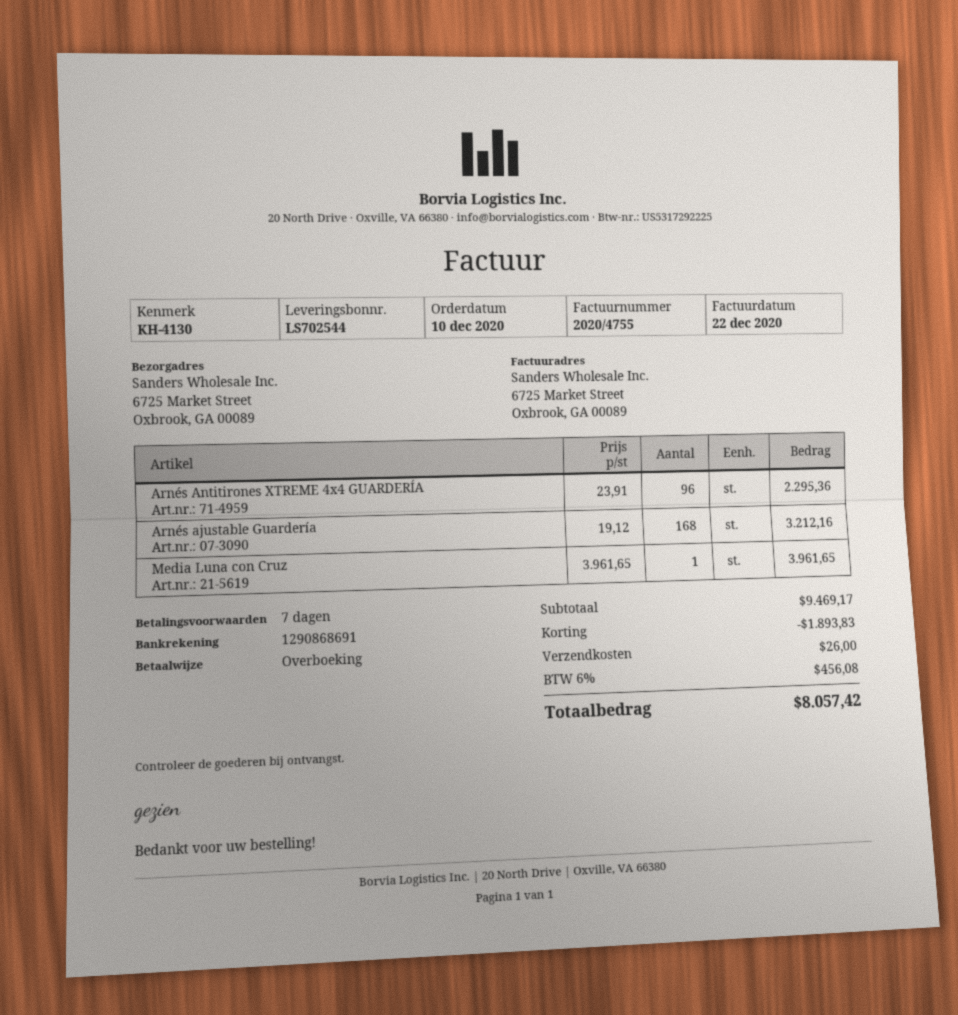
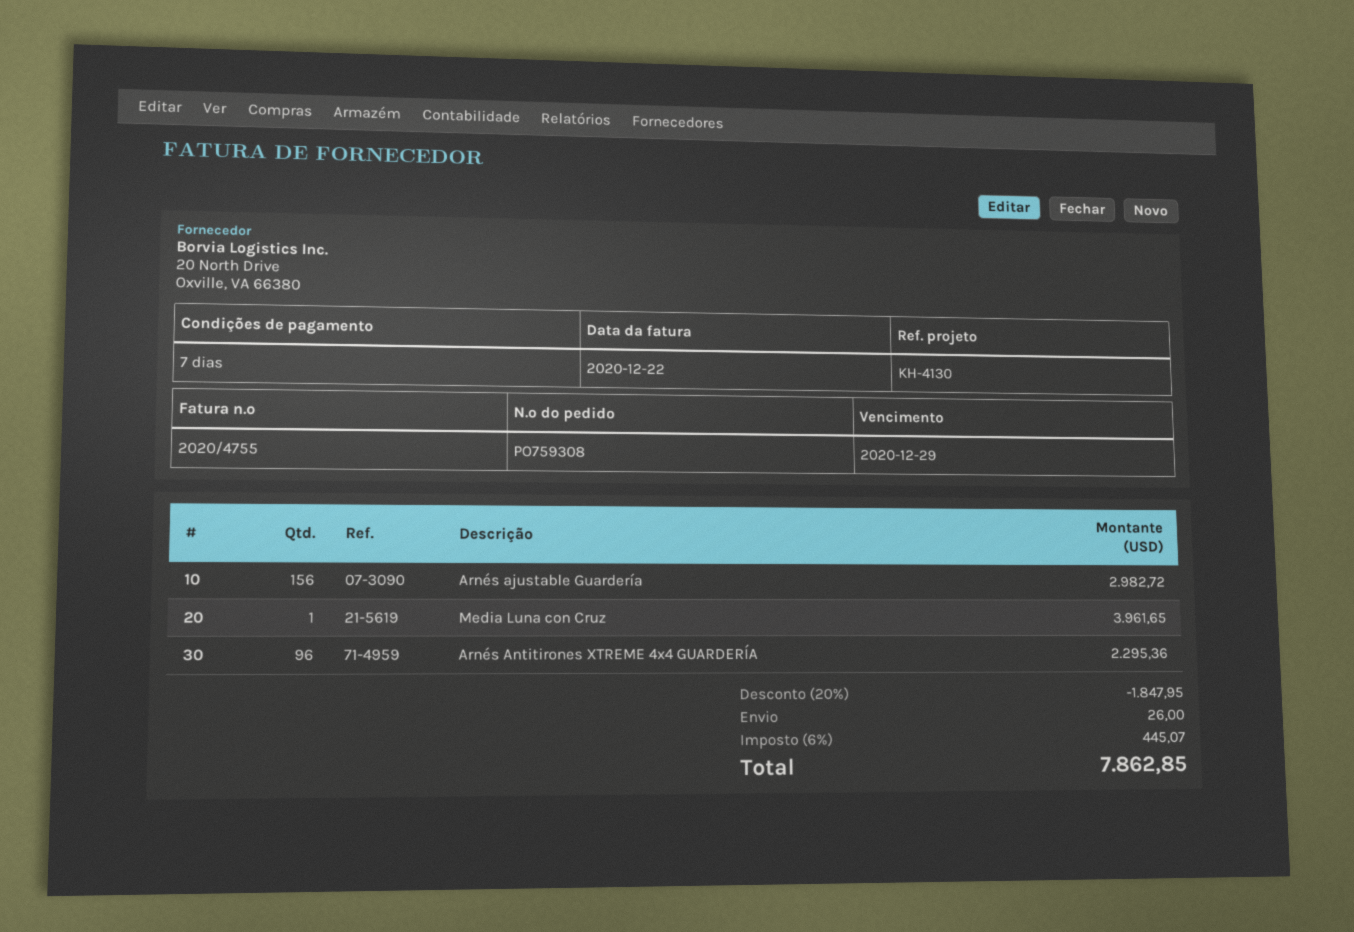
Arnés ajustable Guardería: 168 for 3212.16 -> 156 for 2982.72
discount: 1893.83 -> 1847.95
tax: 6% = 456.08 -> 6% = 445.07
total: 8057.42 -> 7862.85

